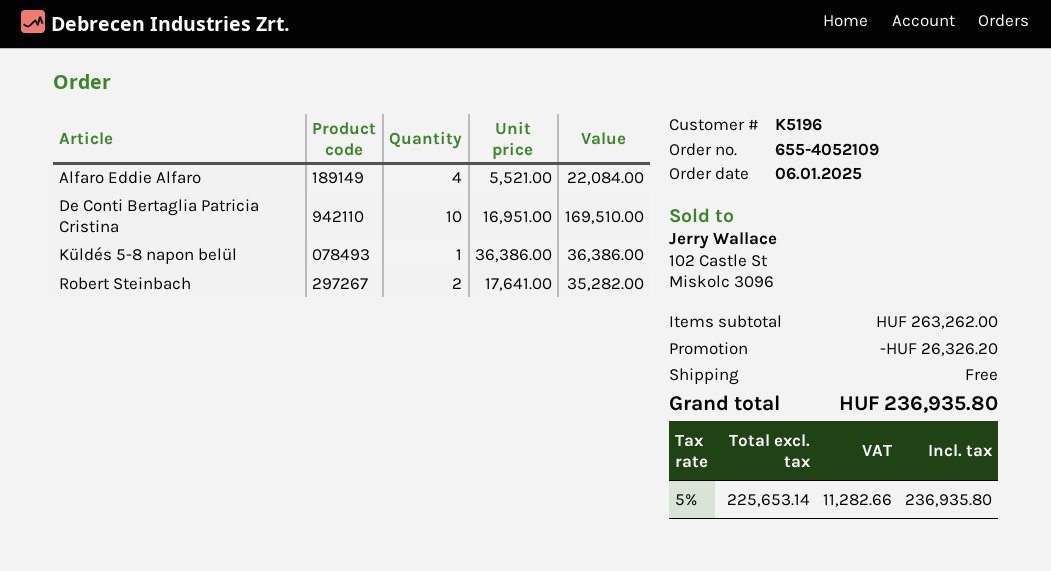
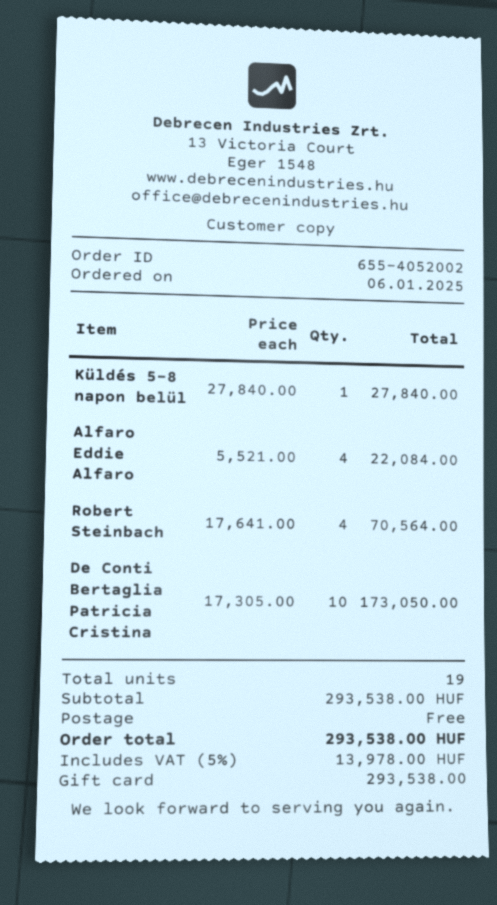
order number: 655-4052109 -> 655-4052002
De Conti Bertaglia Patricia Cristina: 10 x 16951.00 = 169510.00 -> 10 x 17305.00 = 173050.00
Küldés 5-8 napon belül: 1 x 36386.00 = 36386.00 -> 1 x 27840.00 = 27840.00
Robert Steinbach: 2 x 17641.00 = 35282.00 -> 4 x 17641.00 = 70564.00
subtotal: 263262.00 -> 293538.00
discount: 26326.20 -> none
tax: 5% = 11282.66 -> 5% = 13978.00
total: 236935.80 -> 293538.00

